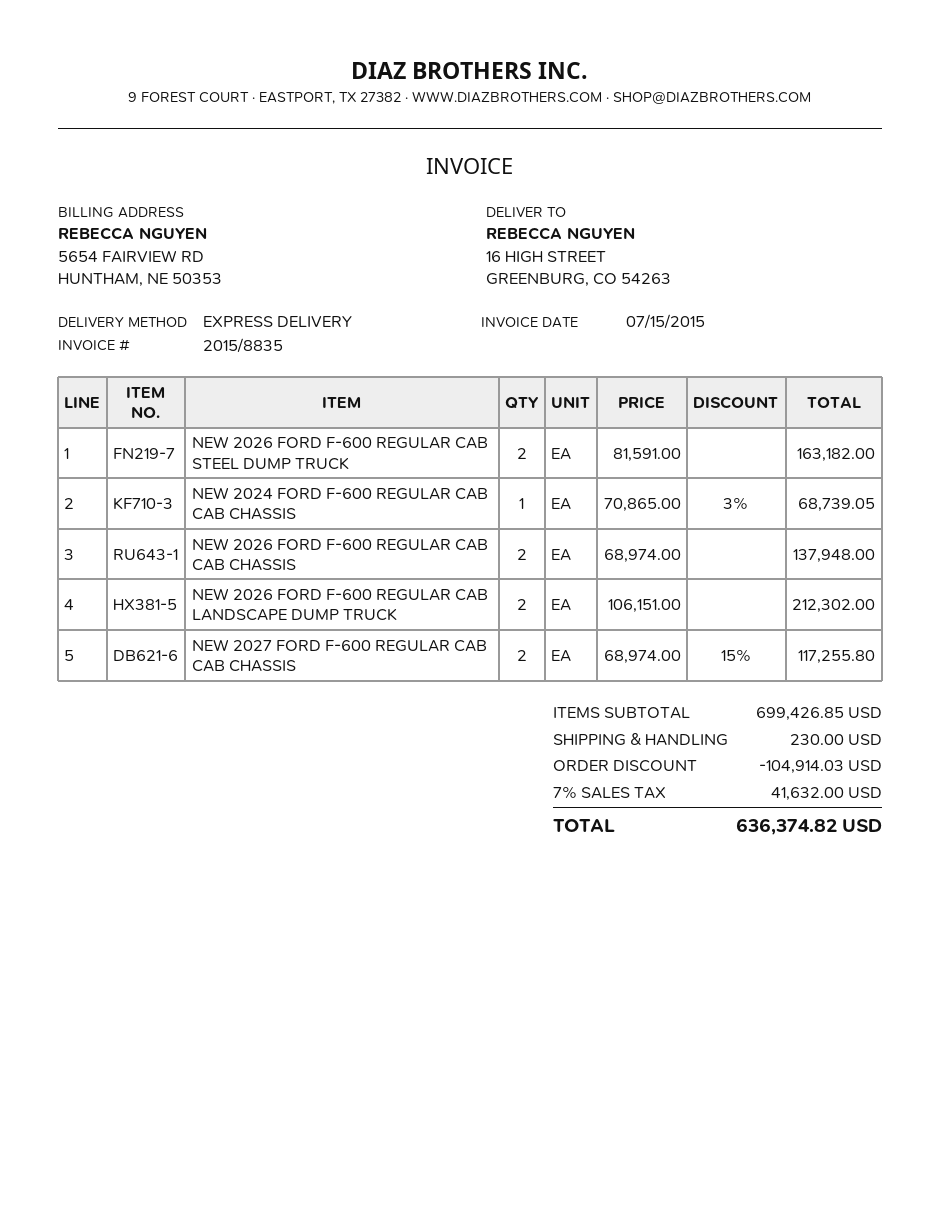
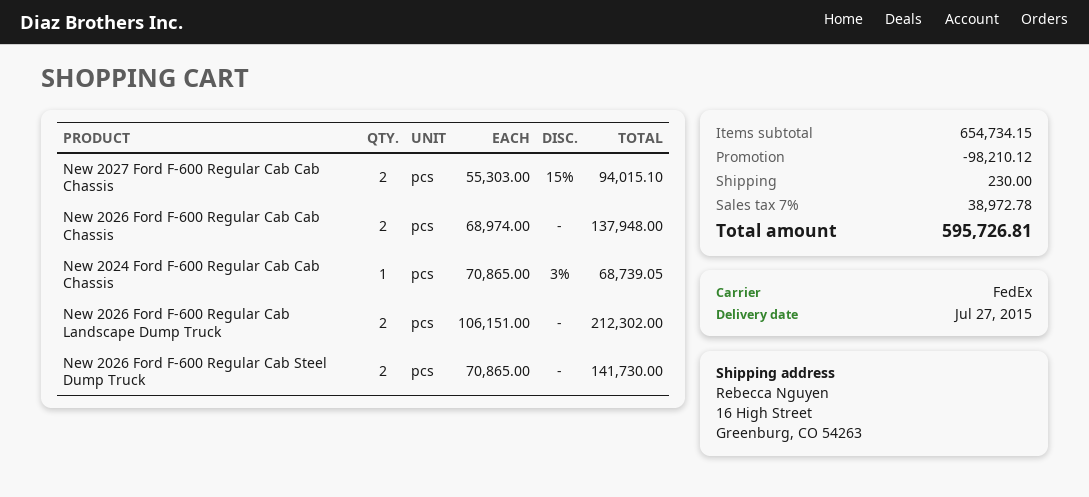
shipping method: express -> FedEx
NEW 2026 FORD F-600 REGULAR CAB STEEL DUMP TRUCK: 2 x 81591.00 = 163182.00 -> 2 x 70865.00 = 141730.00
NEW 2027 FORD F-600 REGULAR CAB CAB CHASSIS: 2 x 68974.00 - 15% = 117255.80 -> 2 x 55303.00 - 15% = 94015.10
subtotal: 699426.85 -> 654734.15
discount: 104914.03 -> 98210.12
tax: 7% = 41632.00 -> 7% = 38972.78
total: 636374.82 -> 595726.81

